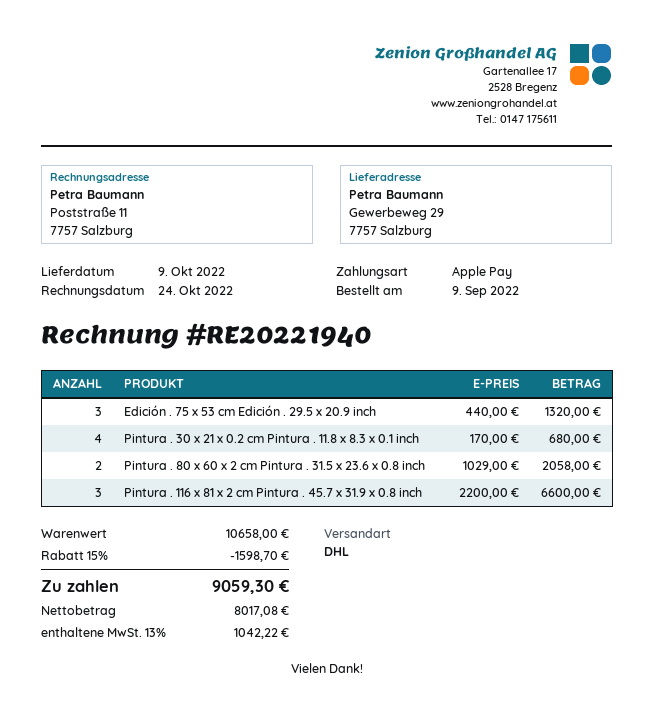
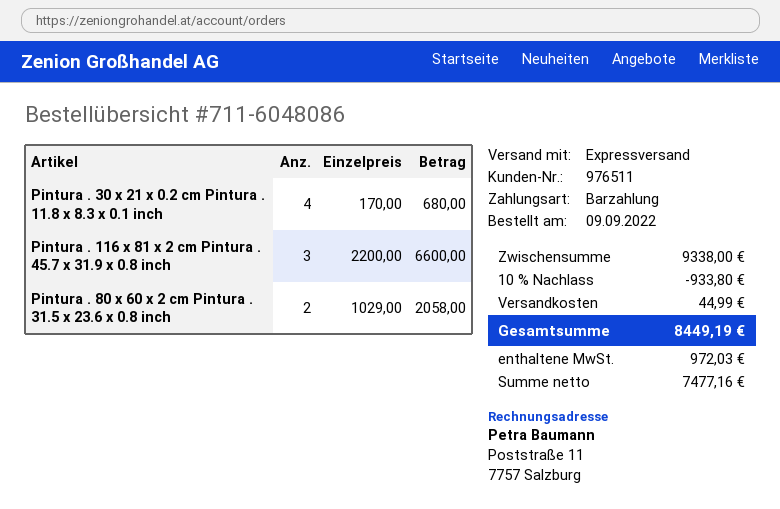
payment method: Apple Pay -> cash
shipping method: DHL -> express
Edición . 75 x 53 cm Edición . 29.5 x 20.9 inch: 3 x 440.00 = 1320.00 -> none
subtotal: 10658.00 -> 9338.00
discount: 15% = 1598.70 -> 10% = 933.80
shipping: none -> 44.99
net: 8017.08 -> 7477.16
tax: 1042.22 -> 972.03
total: 9059.30 -> 8449.19

